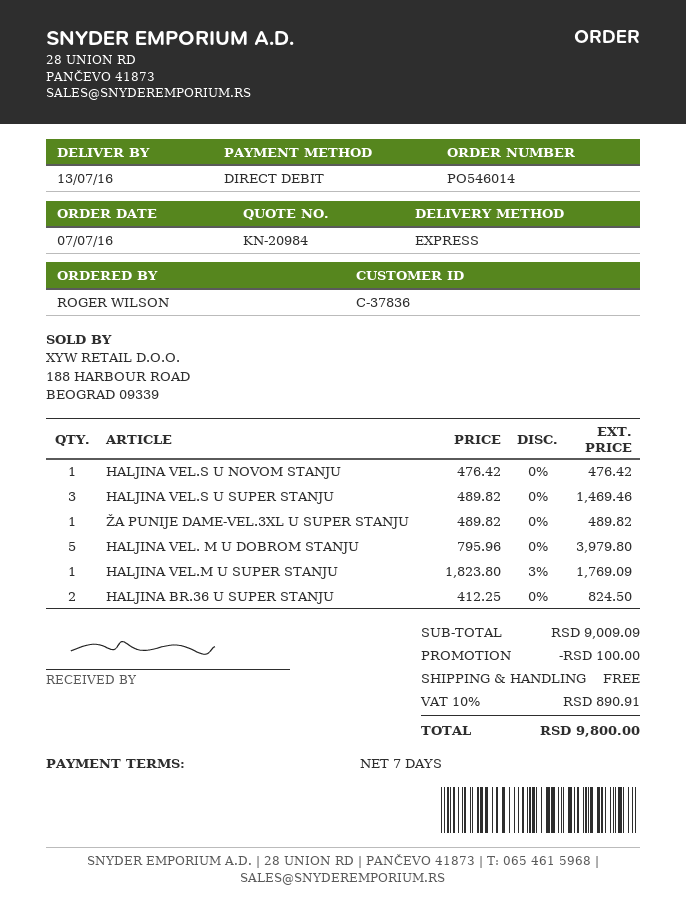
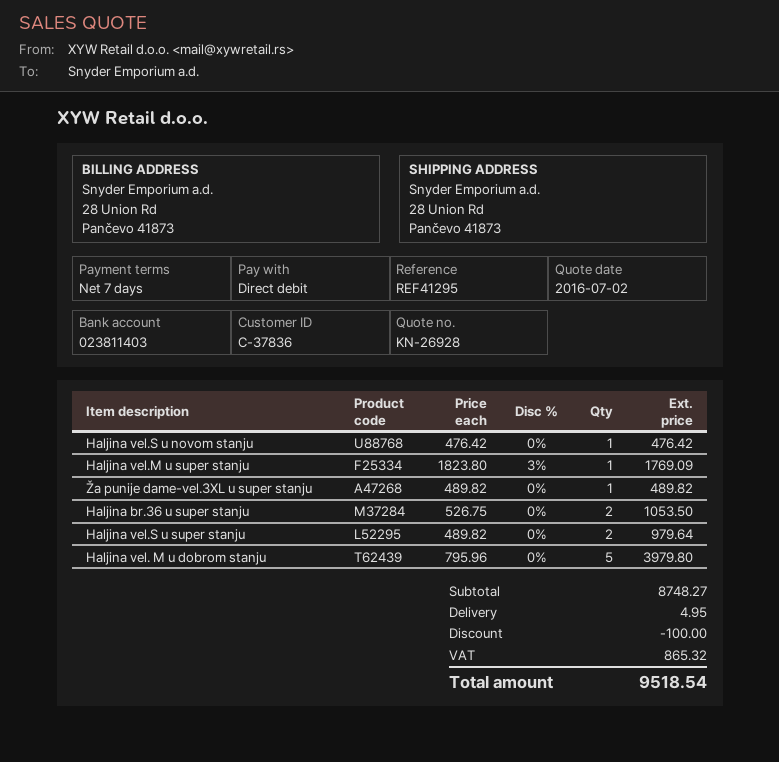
quote number: KN-20984 -> KN-26928
HALJINA VEL.S U SUPER STANJU: 3 x 489.82 = 1469.46 -> 2 x 489.82 = 979.64
HALJINA BR.36 U SUPER STANJU: 2 x 412.25 = 824.50 -> 2 x 526.75 = 1053.50
subtotal: 9009.09 -> 8748.27
shipping: 0.00 -> 4.95
tax: 890.91 -> 865.32
total: 9800.00 -> 9518.54

